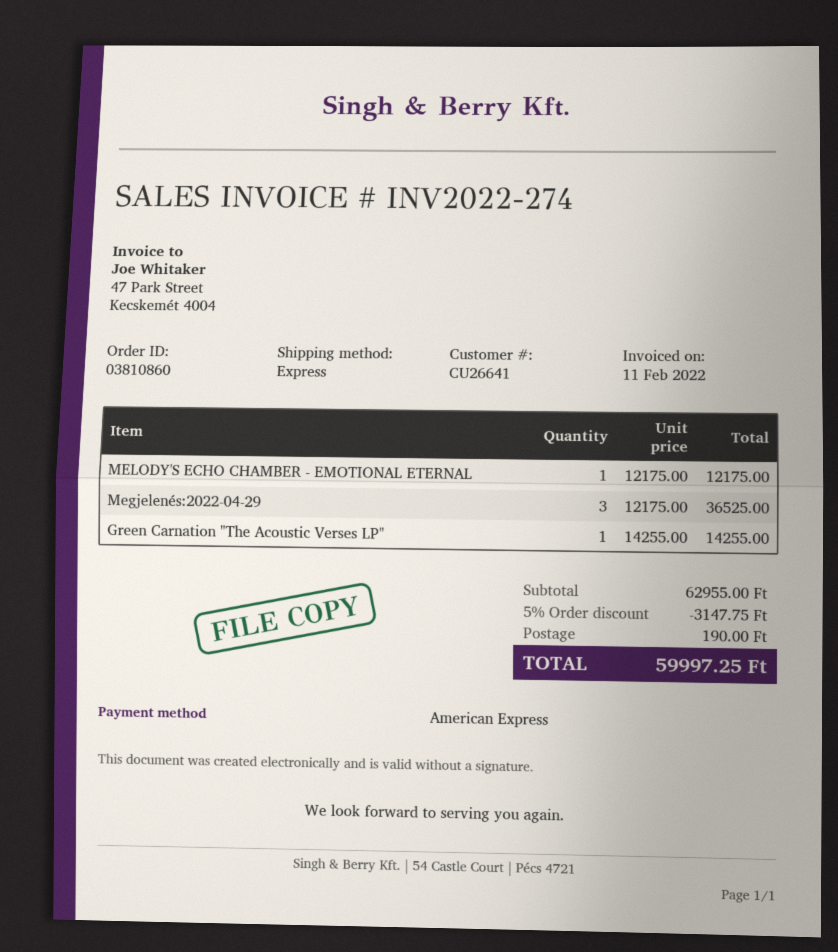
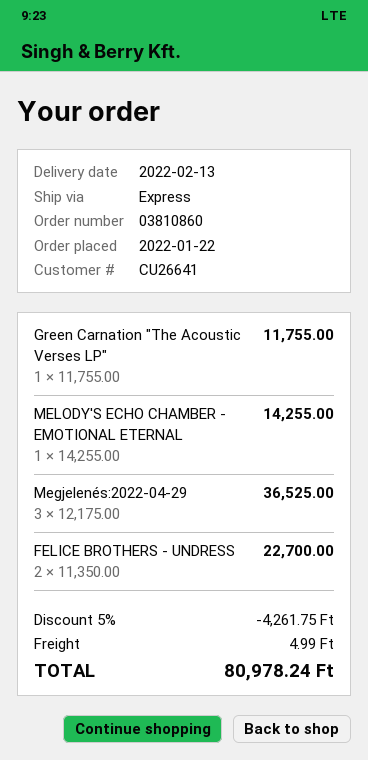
MELODY'S ECHO CHAMBER - EMOTIONAL ETERNAL: 1 x 12175.00 = 12175.00 -> 1 x 14255.00 = 14255.00
Green Carnation "The Acoustic Verses LP": 1 x 14255.00 = 14255.00 -> 1 x 11755.00 = 11755.00
FELICE BROTHERS - UNDRESS: none -> 2 x 11350.00 = 22700.00
discount: 5% = 3147.75 -> 5% = 4261.75
shipping: 190.00 -> 4.99
total: 59997.25 -> 80978.24

